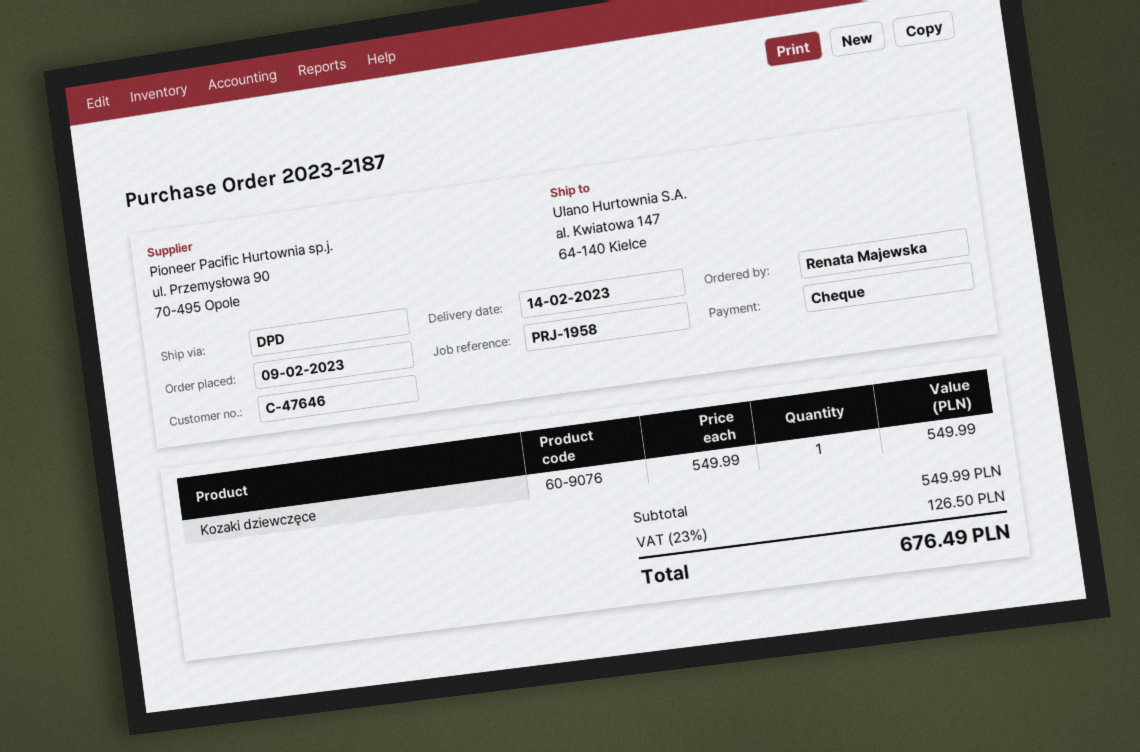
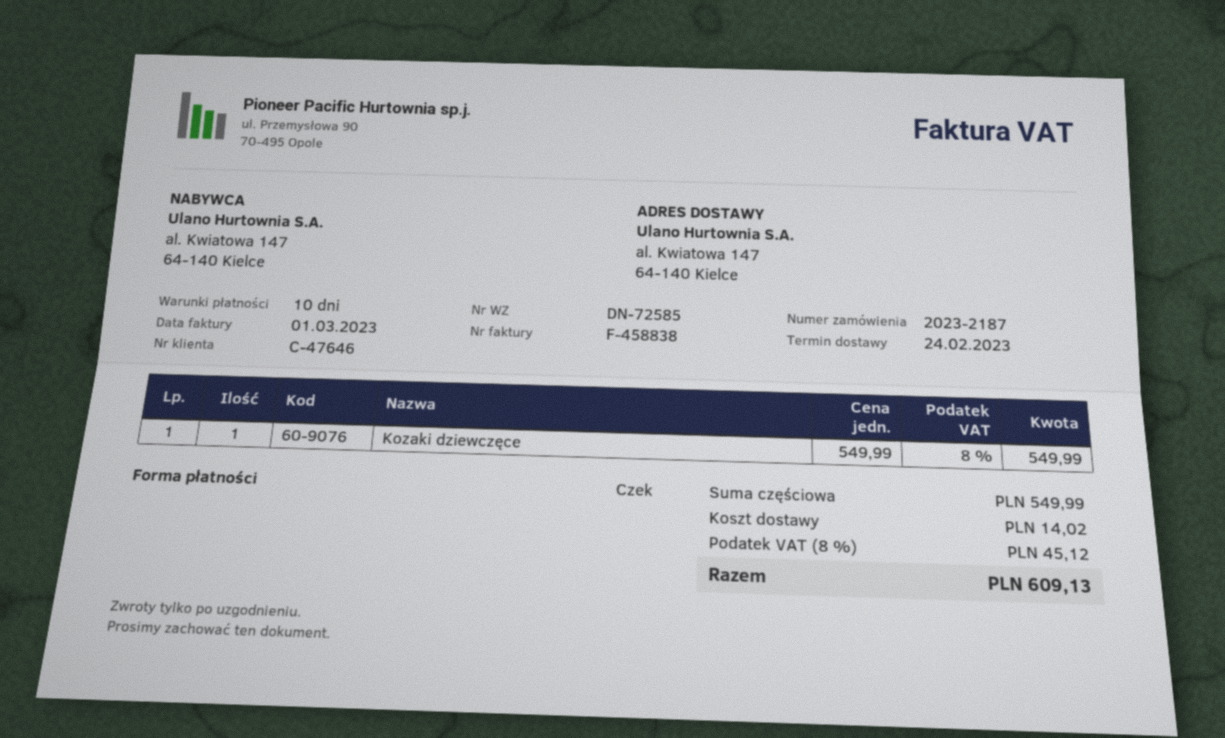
delivery date: 2023-02-14 -> 2023-02-24
shipping: none -> 14.02
tax: 23% = 126.50 -> 8% = 45.12
total: 676.49 -> 609.13

